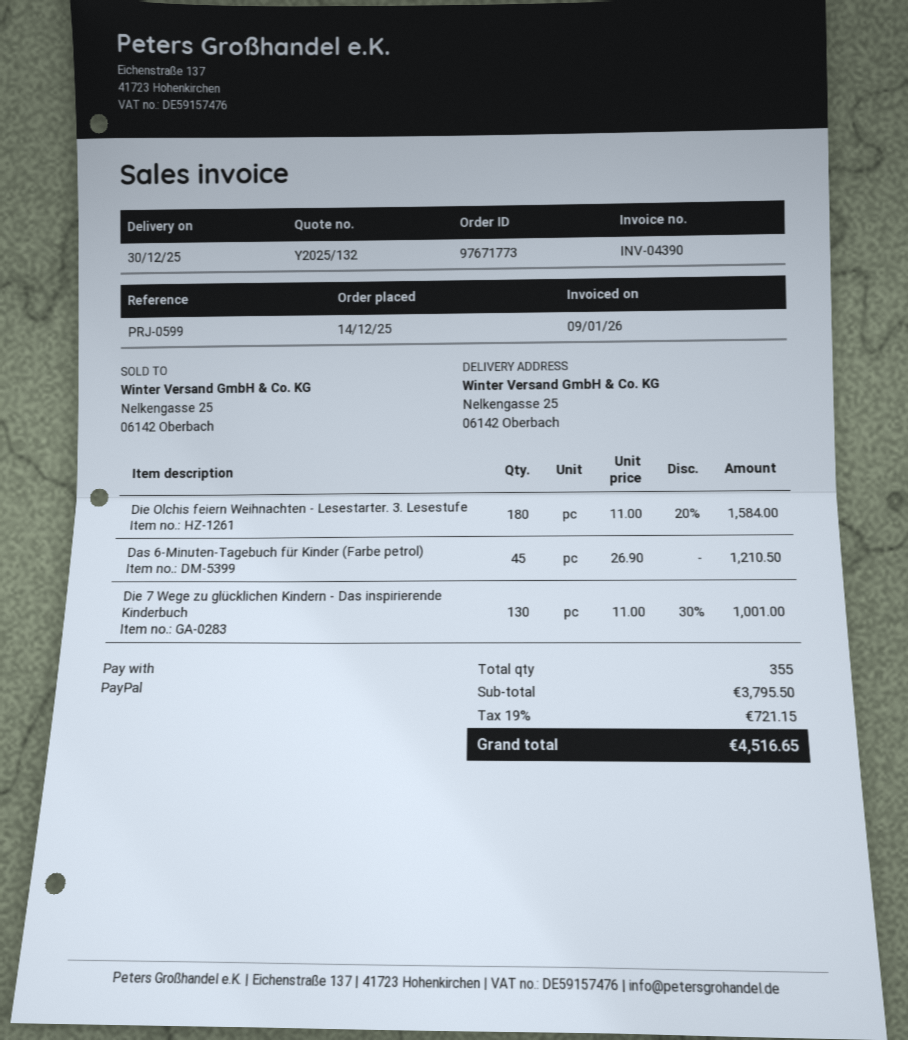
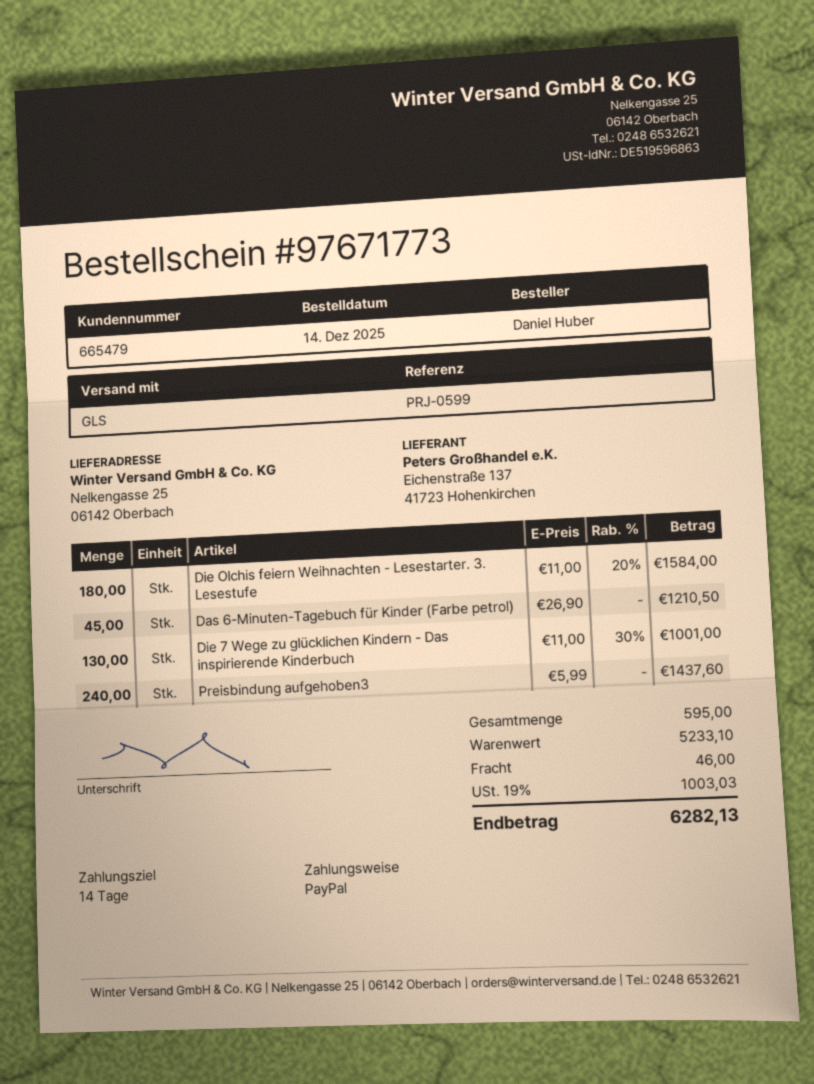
Preisbindung aufgehoben3: none -> 240 x 5.99 = 1437.60
total quantity: 355 -> 595
subtotal: 3795.50 -> 5233.10
shipping: none -> 46.00
tax: 19% = 721.15 -> 19% = 1003.03
total: 4516.65 -> 6282.13

